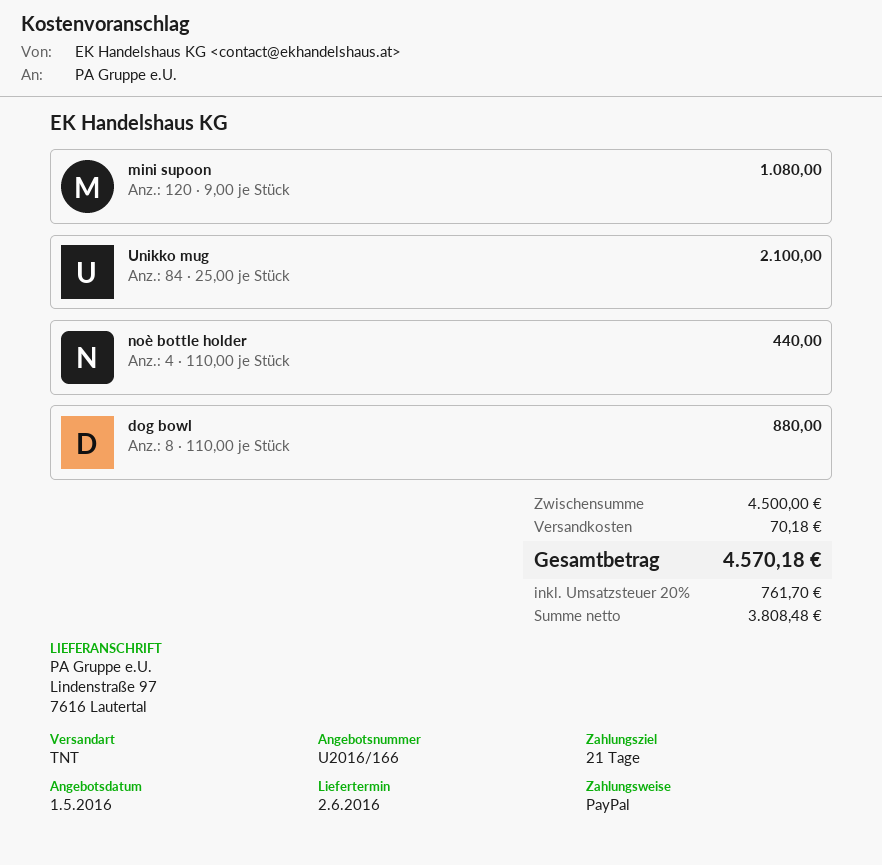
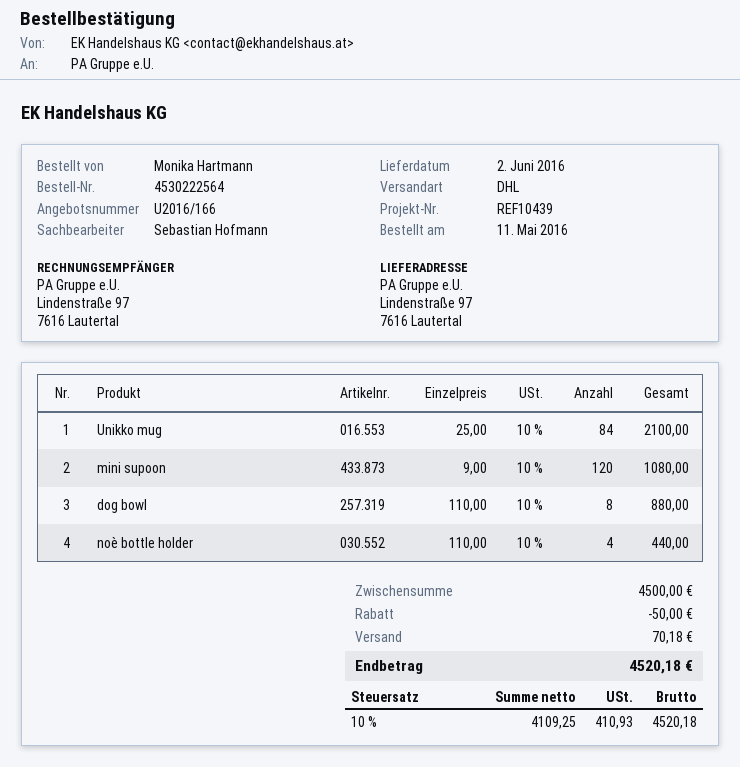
shipping method: TNT -> DHL
discount: none -> 50.00
net: 3808.48 -> 4109.25
tax: 20% = 761.70 -> 10% = 410.93
total: 4570.18 -> 4520.18

